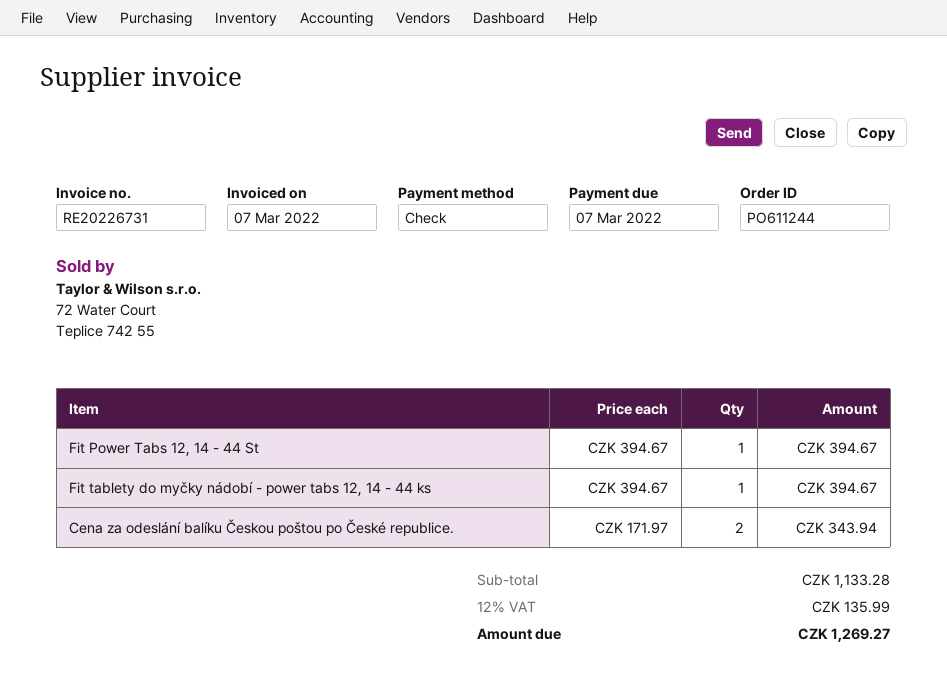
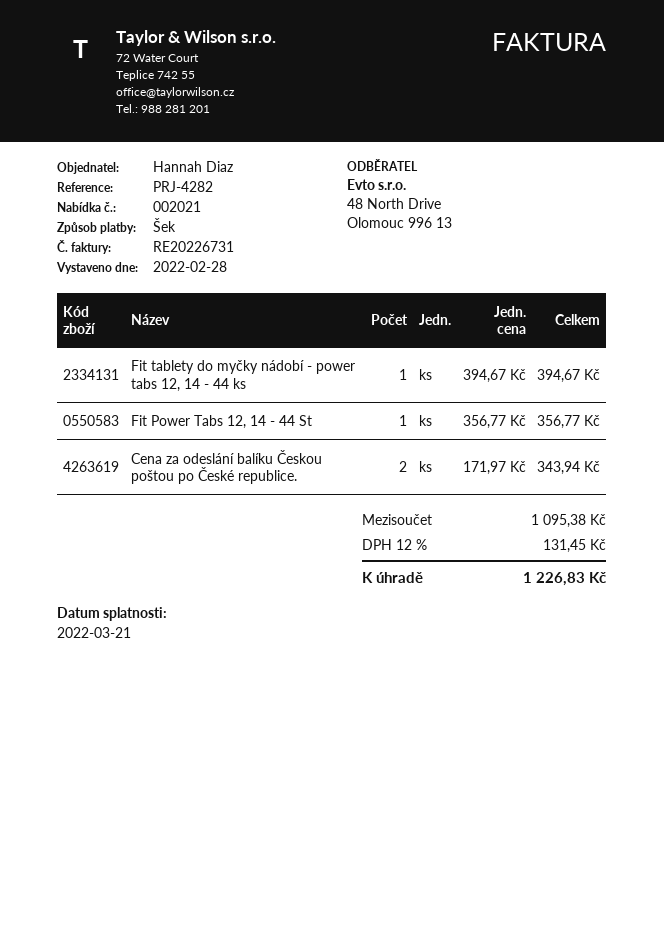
invoice date: 2022-03-07 -> 2022-02-28
due date: 2022-03-07 -> 2022-03-21
Fit Power Tabs 12, 14 - 44 St: 1 x 394.67 = 394.67 -> 1 x 356.77 = 356.77
subtotal: 1133.28 -> 1095.38
tax: 12% = 135.99 -> 12% = 131.45
total: 1269.27 -> 1226.83

